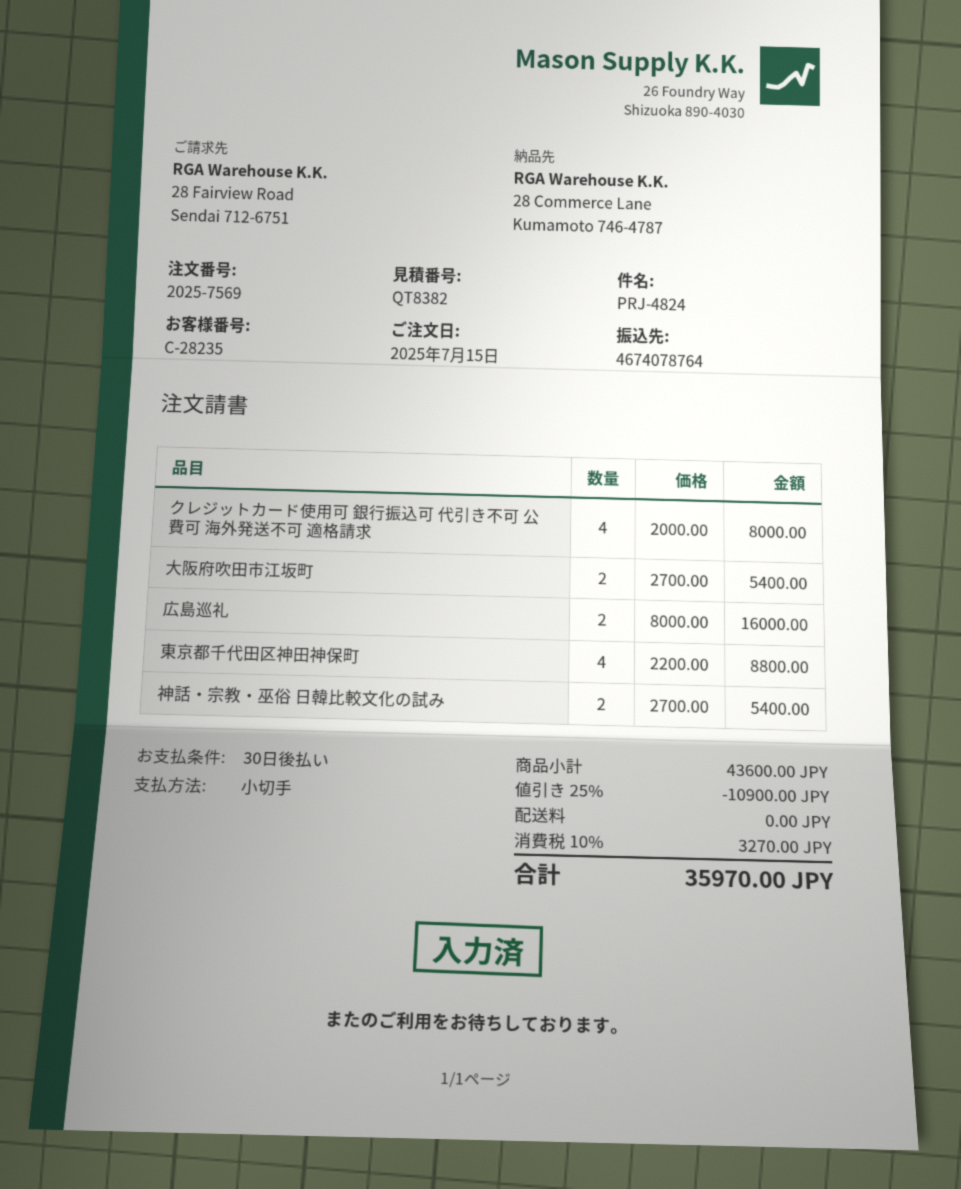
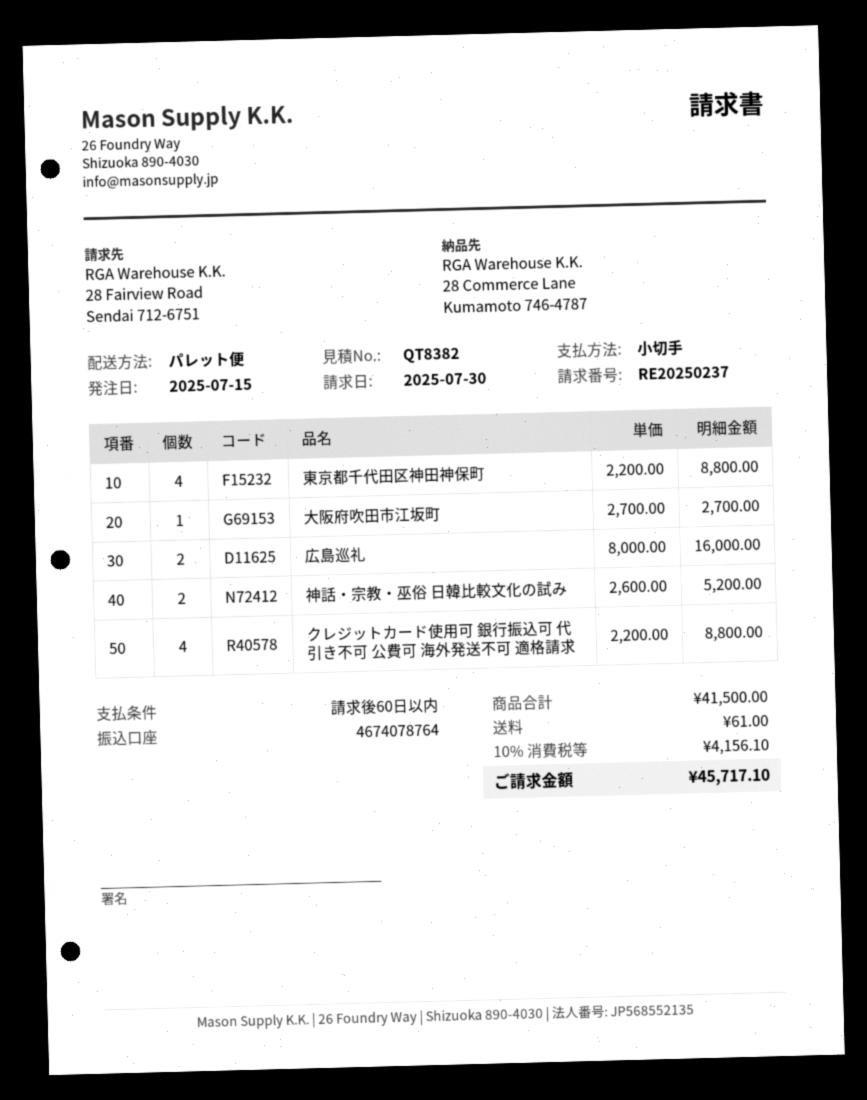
payment terms: 30 days -> 60 days
クレジットカード使用可 銀行振込可 代引き不可 公費可 海外発送不可 適格請求: 4 x 2000.00 = 8000.00 -> 4 x 2200.00 = 8800.00
大阪府吹田市江坂町: 2 x 2700.00 = 5400.00 -> 1 x 2700.00 = 2700.00
神話・宗教・巫俗 日韓比較文化の試み: 2 x 2700.00 = 5400.00 -> 2 x 2600.00 = 5200.00
subtotal: 43600.00 -> 41500.00
discount: 25% = 10900.00 -> none
shipping: 0.00 -> 61.00
tax: 10% = 3270.00 -> 10% = 4156.10
total: 35970.00 -> 45717.10

